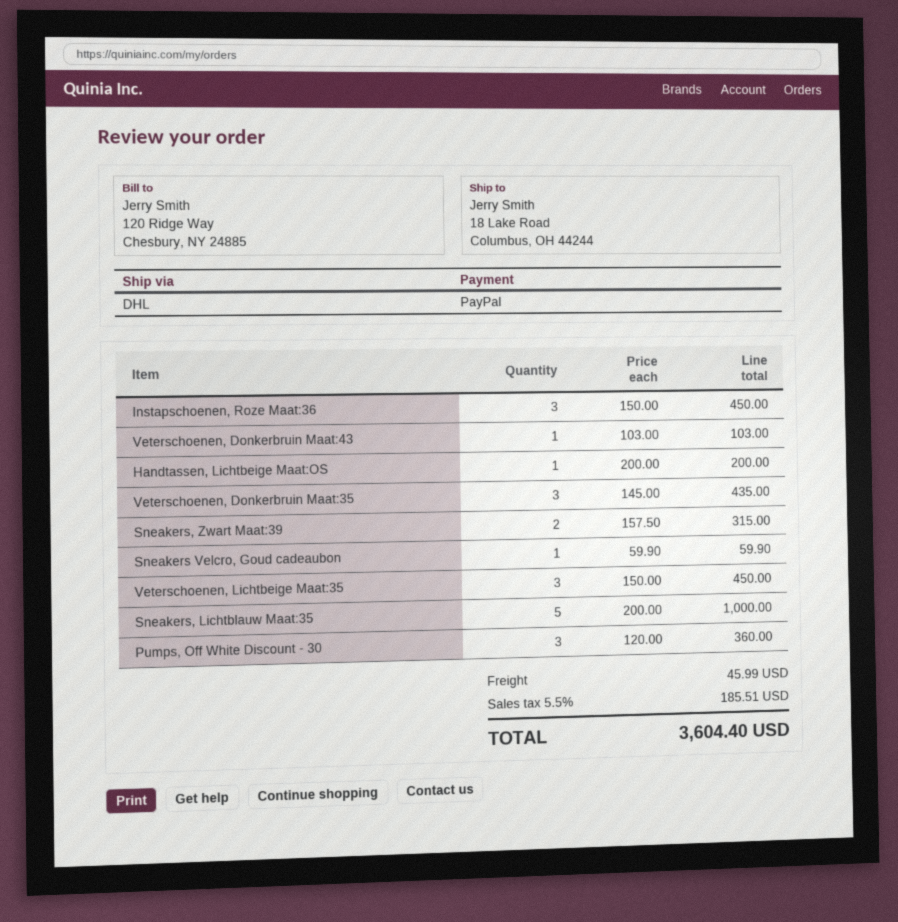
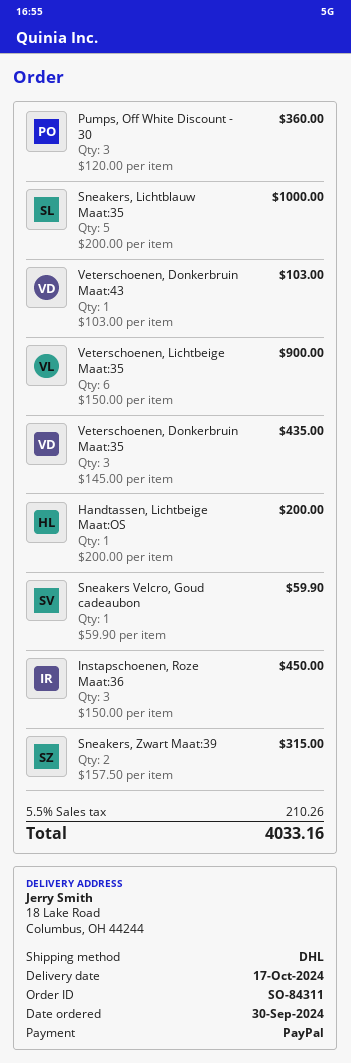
Veterschoenen, Lichtbeige Maat:35: 3 x 150.00 = 450.00 -> 6 x 150.00 = 900.00
shipping: 45.99 -> none
tax: 5.5% = 185.51 -> 5.5% = 210.26
total: 3604.40 -> 4033.16

